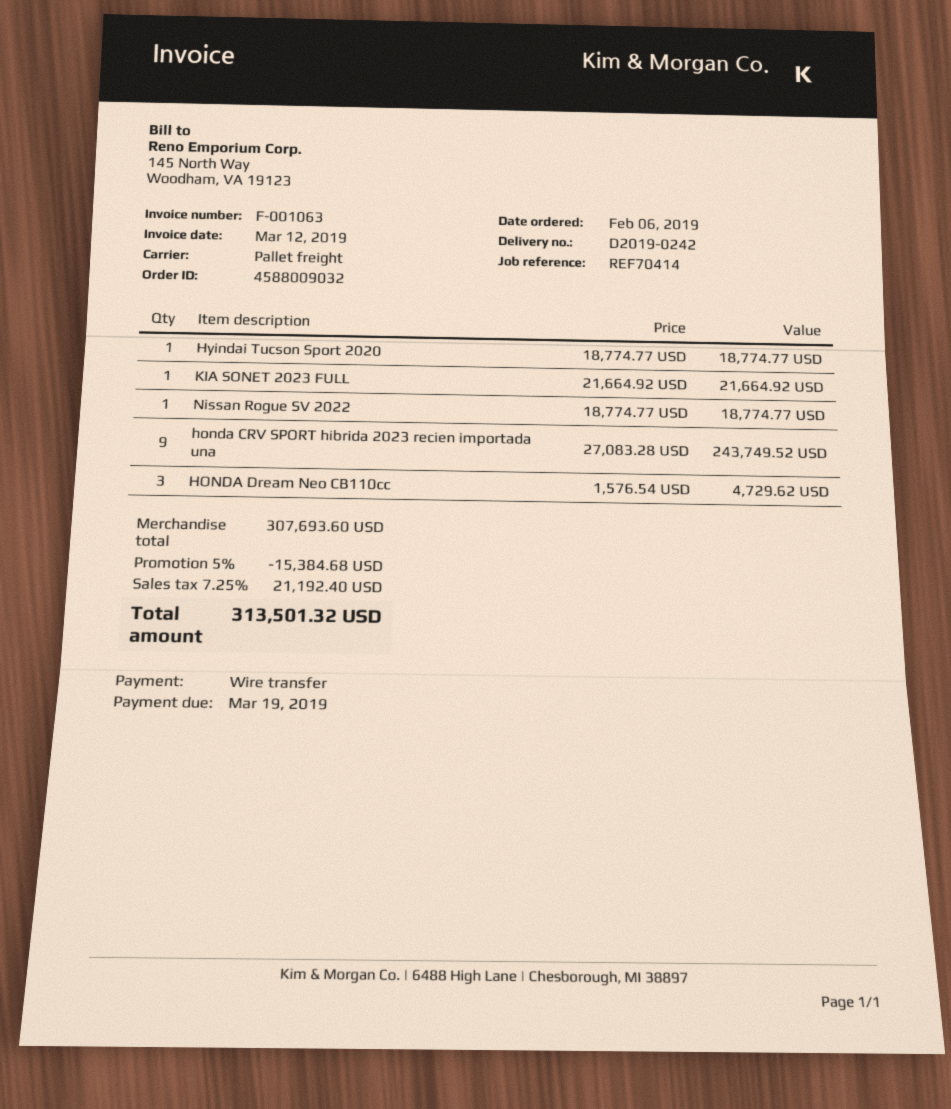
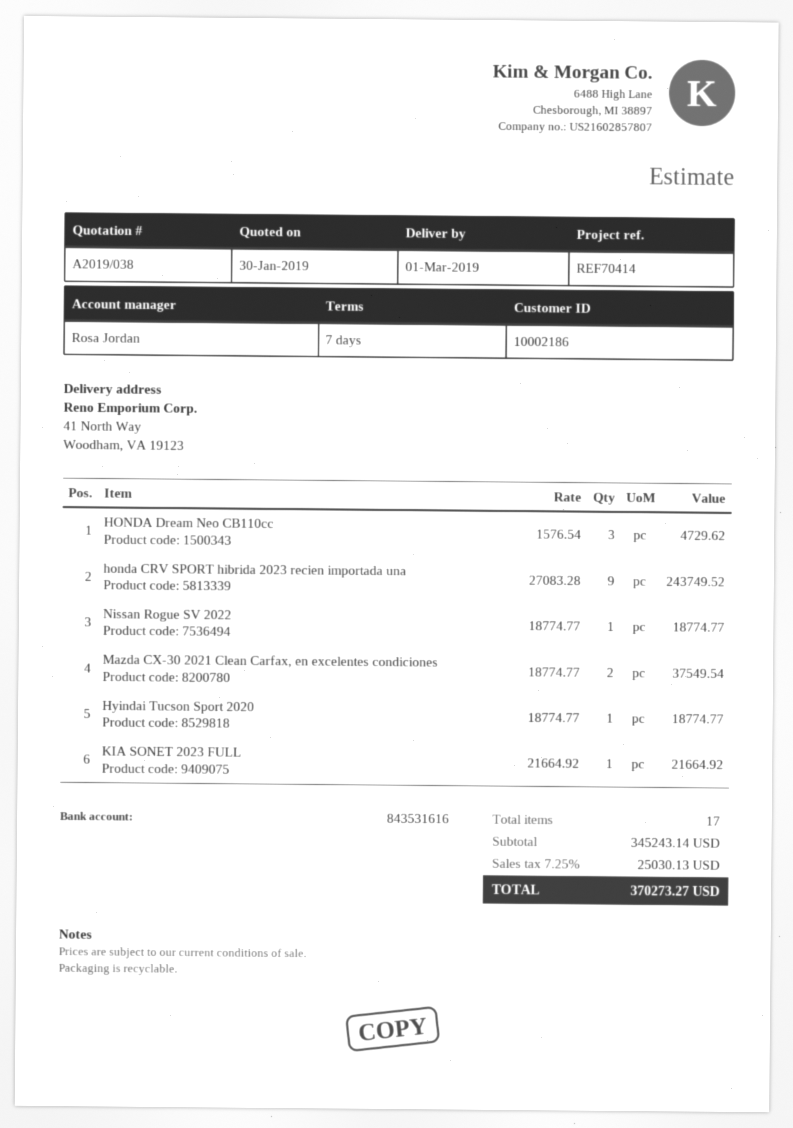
Mazda CX-30 2021 Clean Carfax, en excelentes condiciones: none -> 2 x 18774.77 = 37549.54
subtotal: 307693.60 -> 345243.14
discount: 5% = 15384.68 -> none
tax: 7.25% = 21192.40 -> 7.25% = 25030.13
total: 313501.32 -> 370273.27

